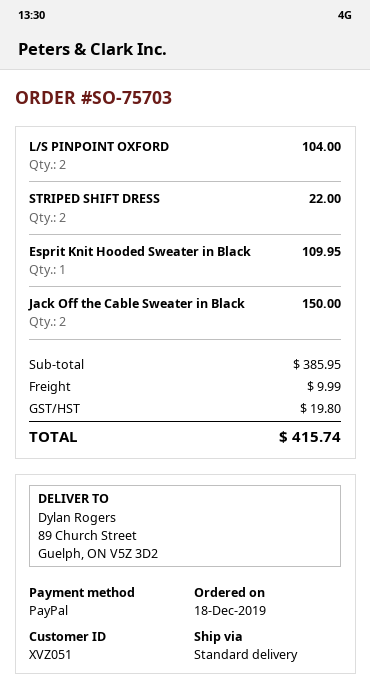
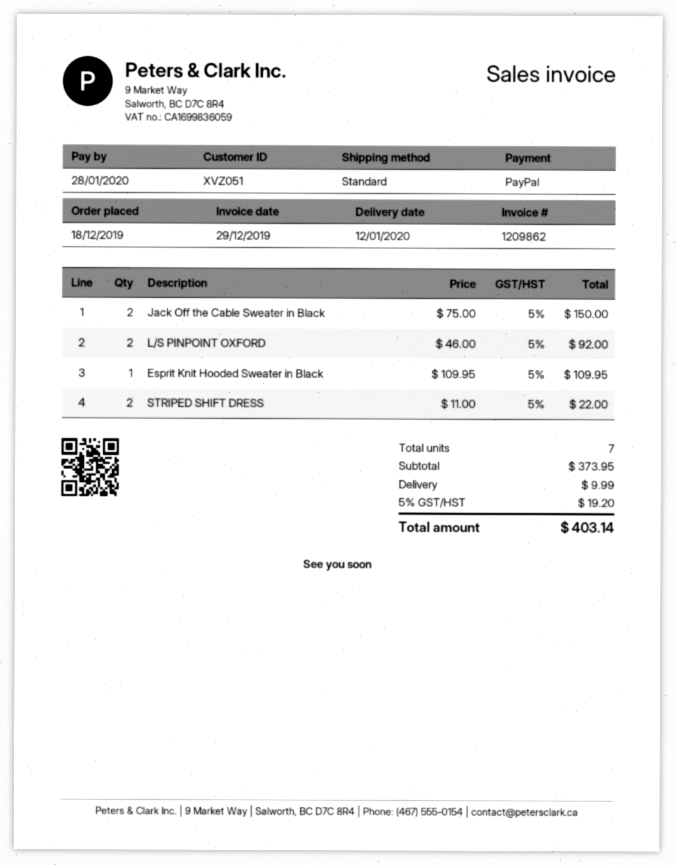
L/S PINPOINT OXFORD: 2 for 104.00 -> 2 for 92.00
subtotal: 385.95 -> 373.95
tax: 19.80 -> 19.20
total: 415.74 -> 403.14

